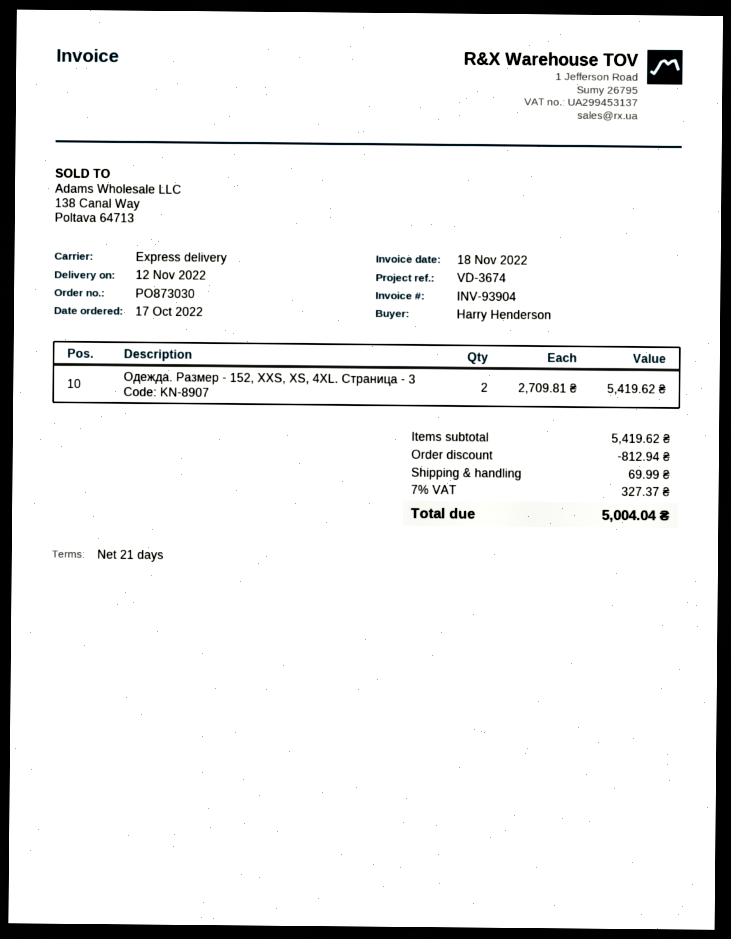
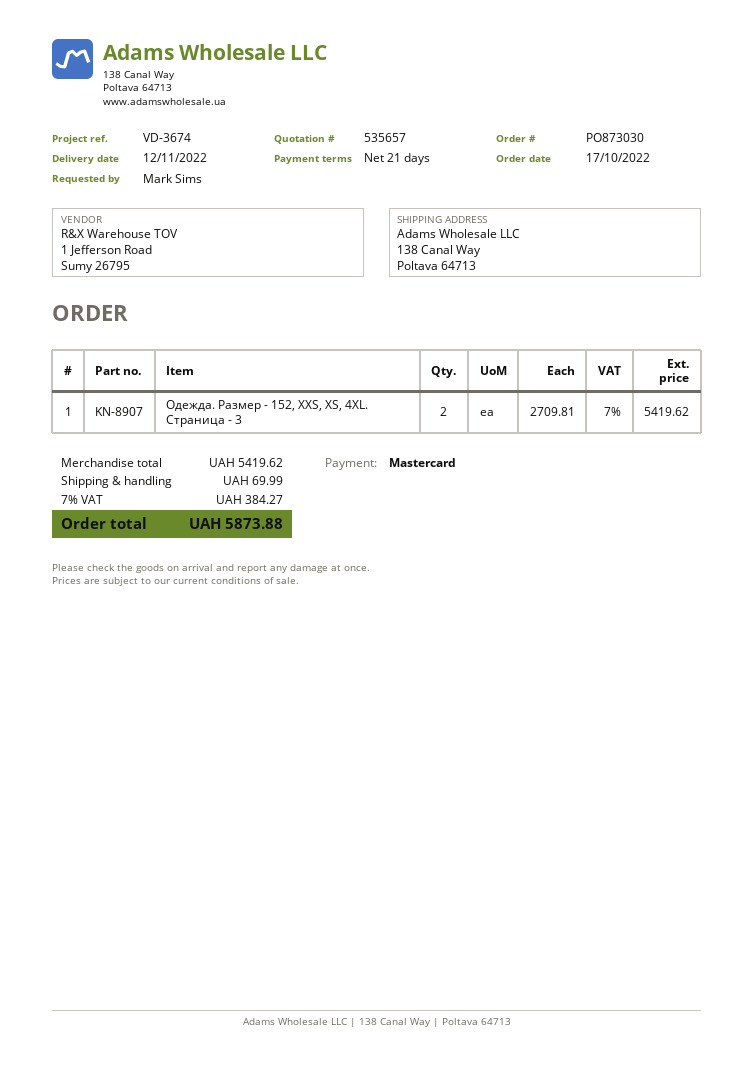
ordered by: Harry Henderson -> Mark Sims
discount: 812.94 -> none
tax: 7% = 327.37 -> 7% = 384.27
total: 5004.04 -> 5873.88

